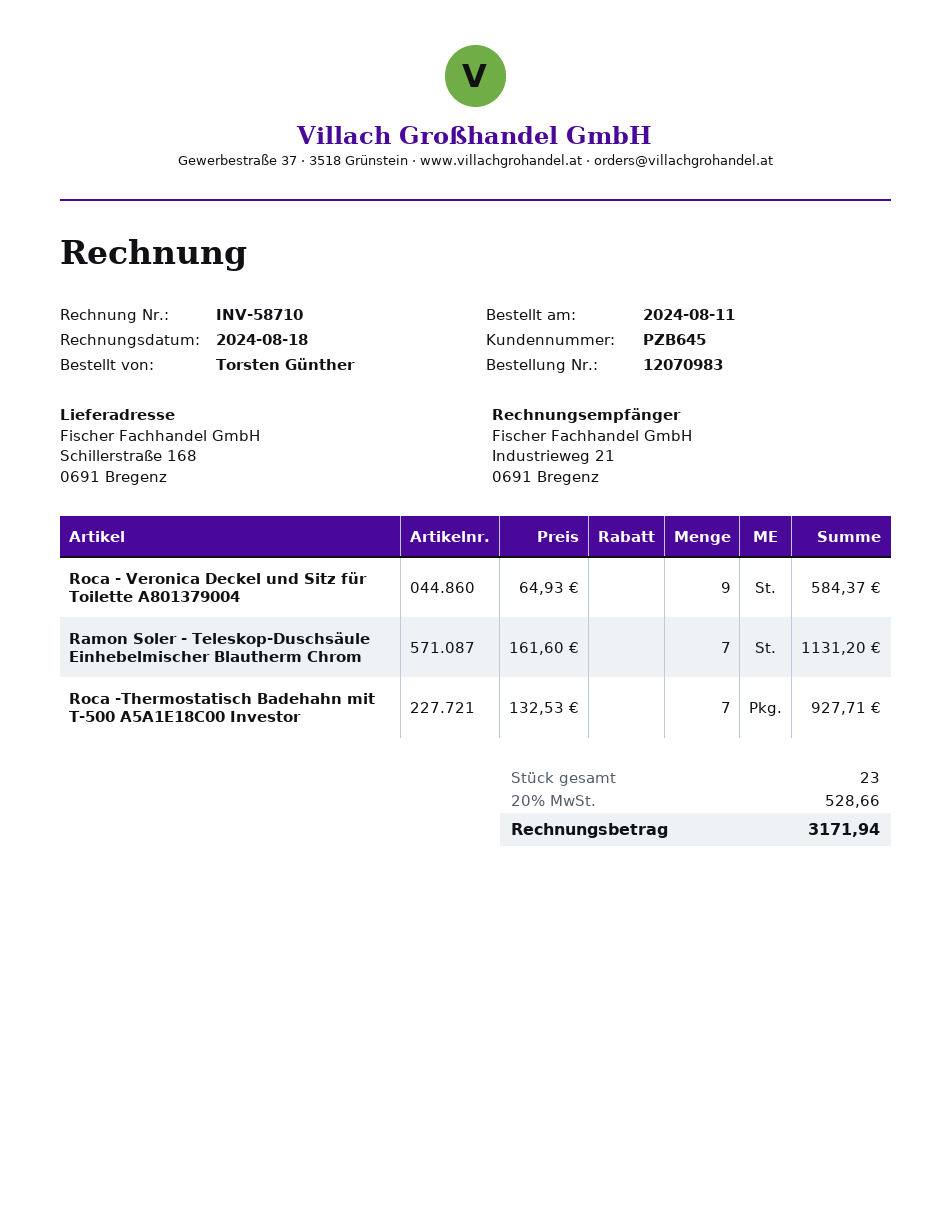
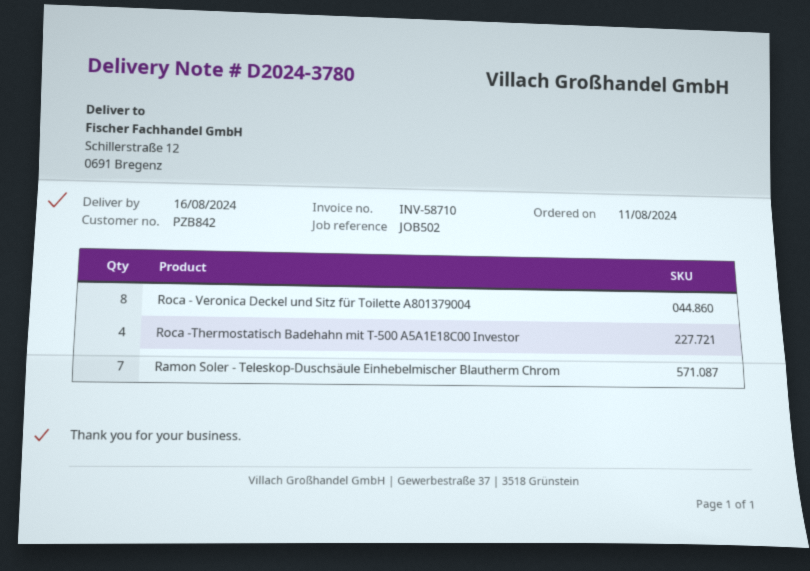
customer number: PZB645 -> PZB842
ship to: Schillerstraße 168, 0691 Bregenz -> Schillerstraße 12, 0691 Bregenz
Roca - Veronica Deckel und Sitz für Toilette A801379004: 9 -> 8
Roca -Thermostatisch Badehahn mit T-500 A5A1E18C00 Investor: 7 -> 4

